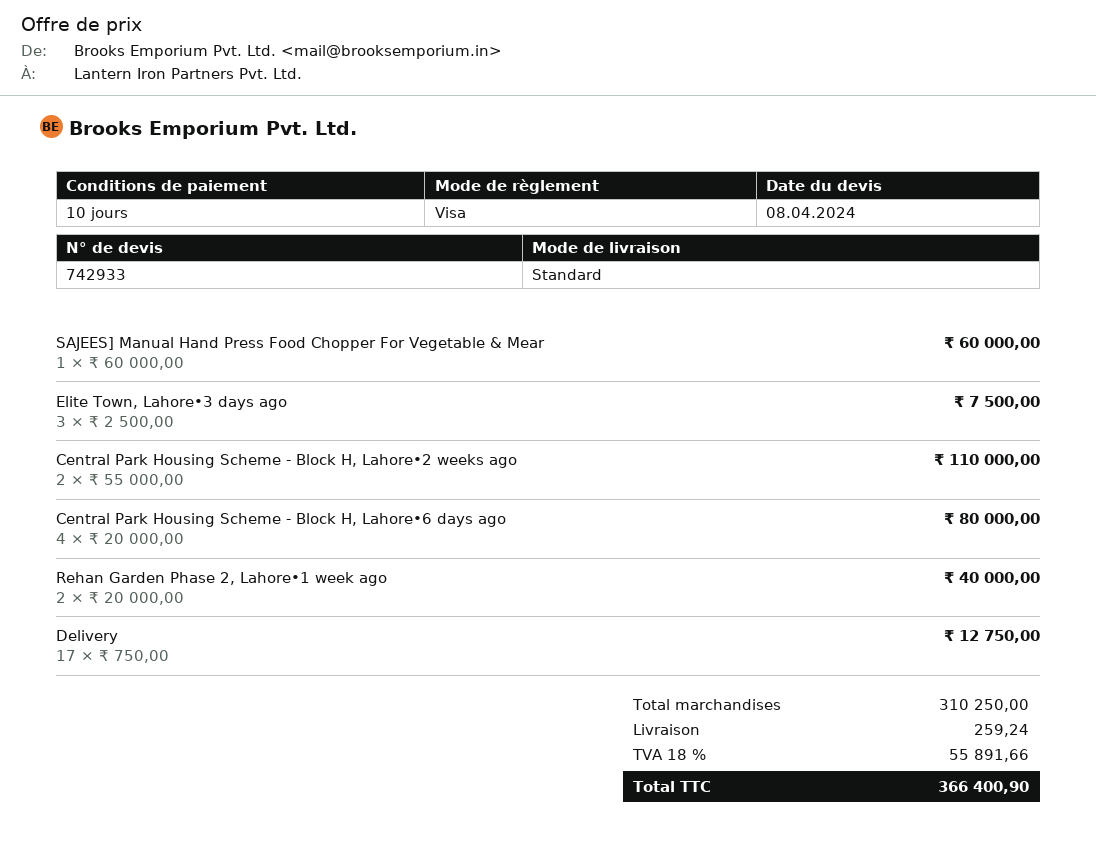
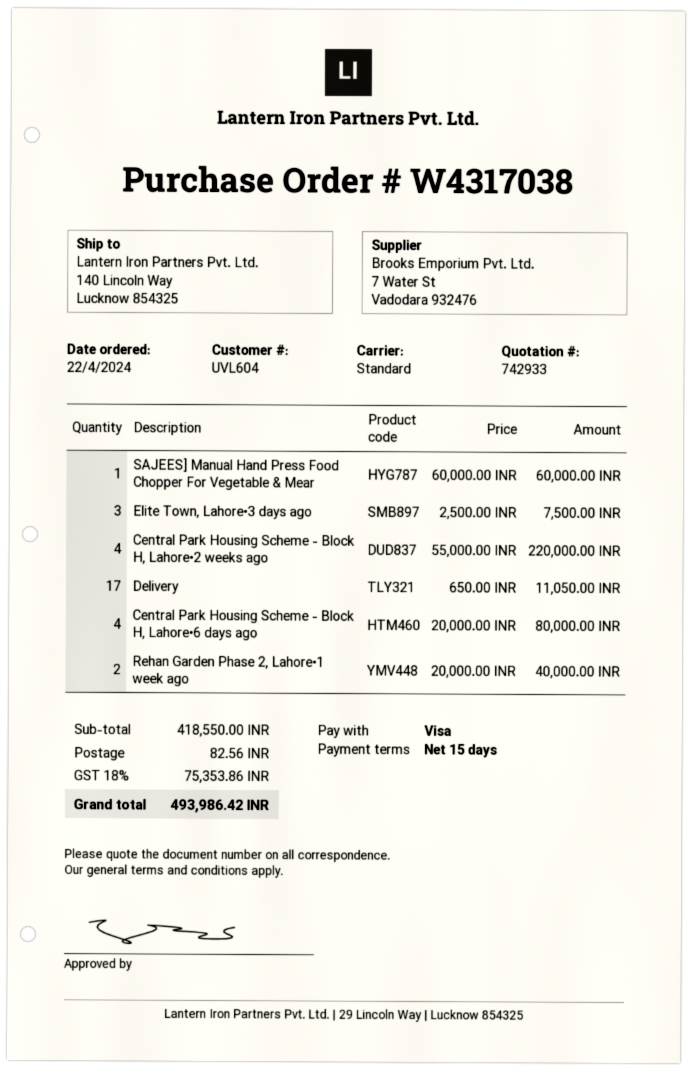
payment terms: 10 days -> 15 days
Central Park Housing Scheme - Block H, Lahore•2 weeks ago: 2 x 55000.00 = 110000.00 -> 4 x 55000.00 = 220000.00
Delivery: 17 x 750.00 = 12750.00 -> 17 x 650.00 = 11050.00
subtotal: 310250.00 -> 418550.00
shipping: 259.24 -> 82.56
tax: 18% = 55891.66 -> 18% = 75353.86
total: 366400.90 -> 493986.42

